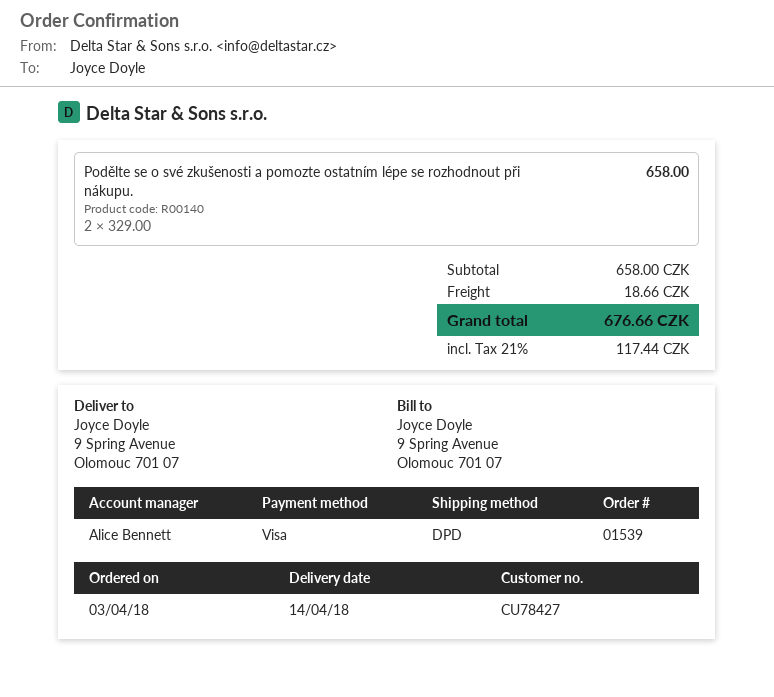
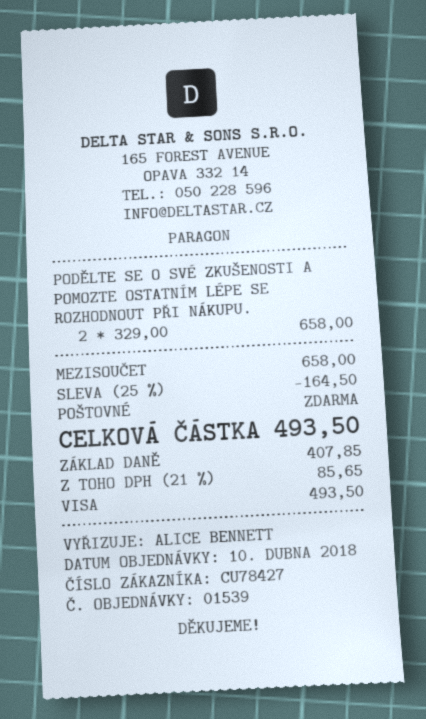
order date: 2018-04-03 -> 2018-04-10
discount: none -> 25% = 164.50
shipping: 18.66 -> 0.00
tax: 21% = 117.44 -> 21% = 85.65
total: 676.66 -> 493.50

